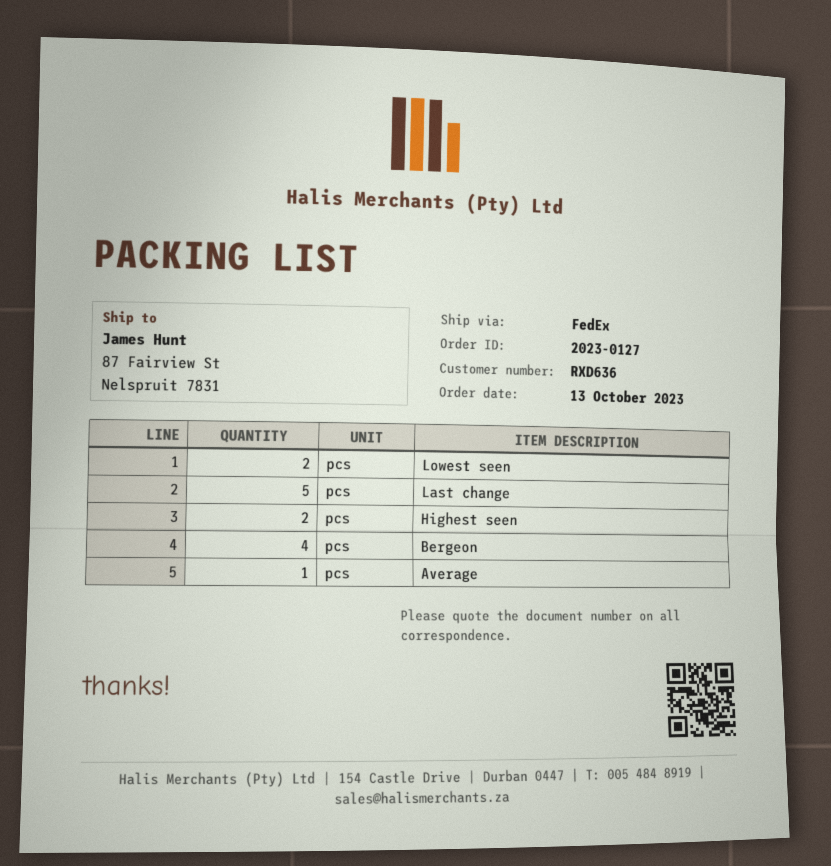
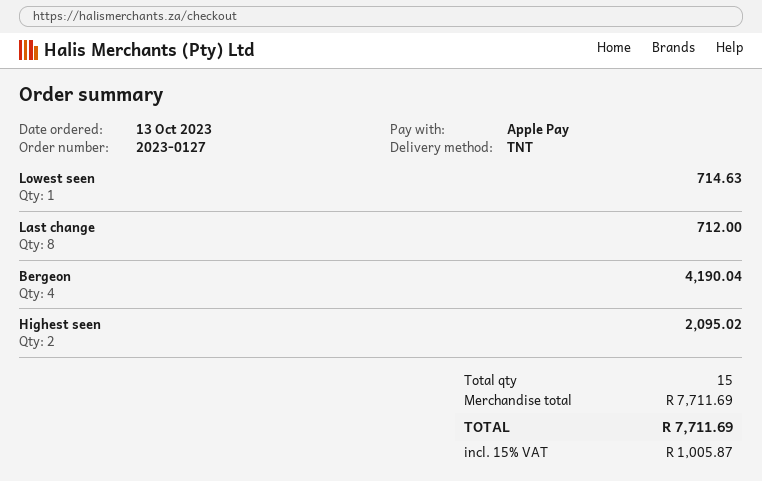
shipping method: FedEx -> TNT
Lowest seen: 2 -> 1
Last change: 5 -> 8
Average: 1 -> none

